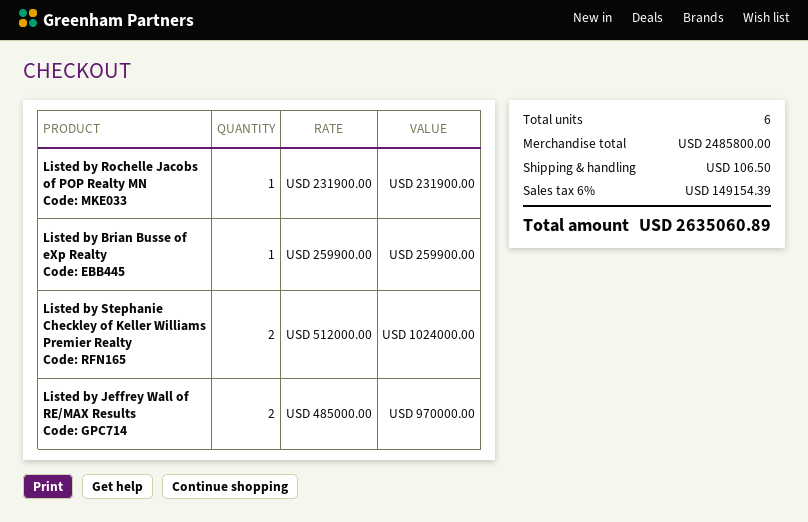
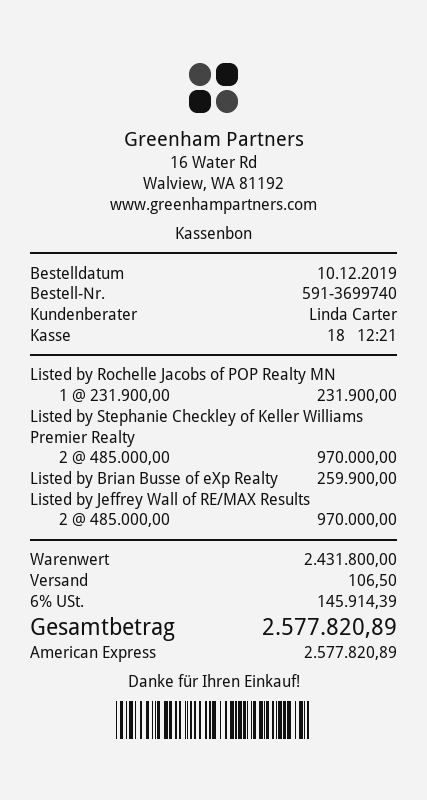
Listed by Stephanie Checkley of Keller Williams Premier Realty: 2 x 512000.00 = 1024000.00 -> 2 x 485000.00 = 970000.00
subtotal: 2485800.00 -> 2431800.00
tax: 6% = 149154.39 -> 6% = 145914.39
total: 2635060.89 -> 2577820.89

